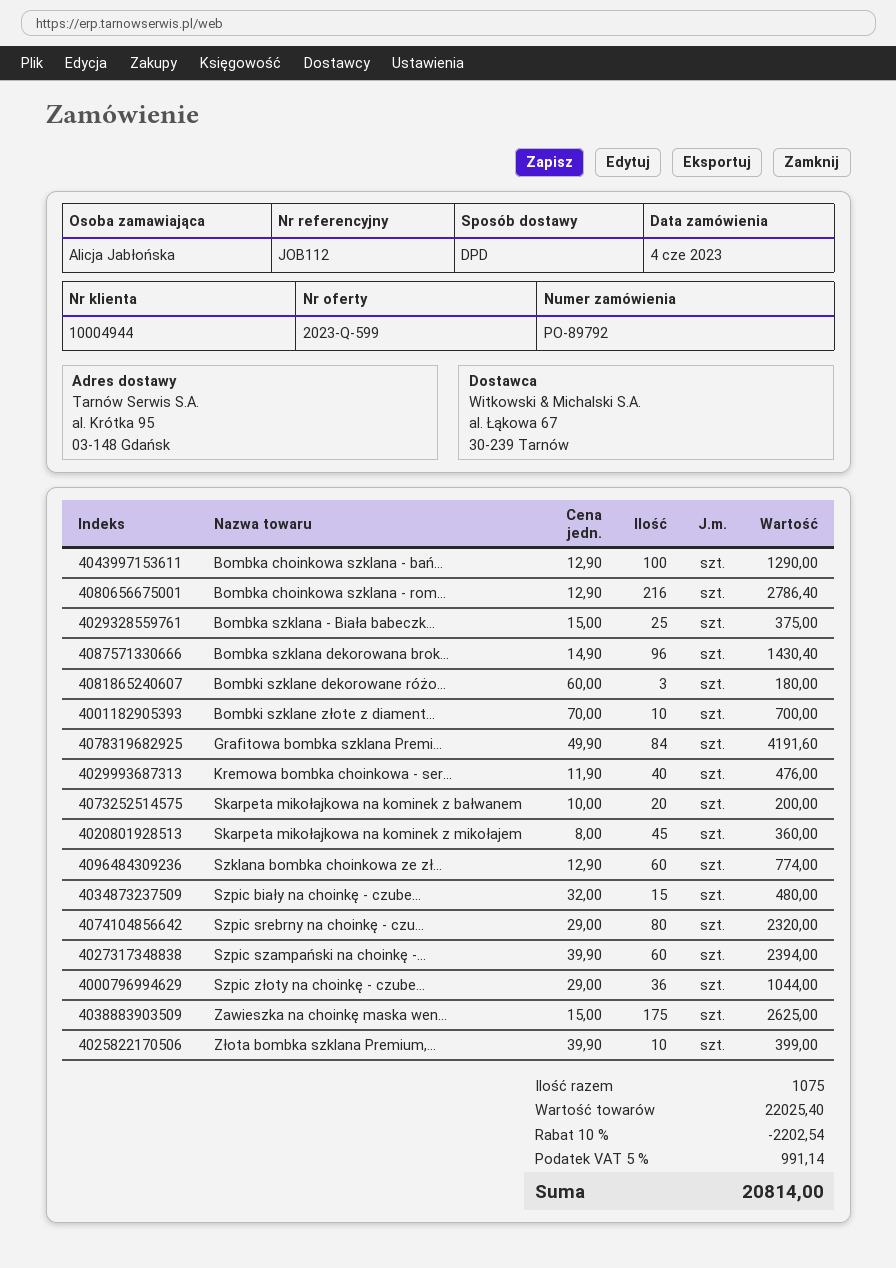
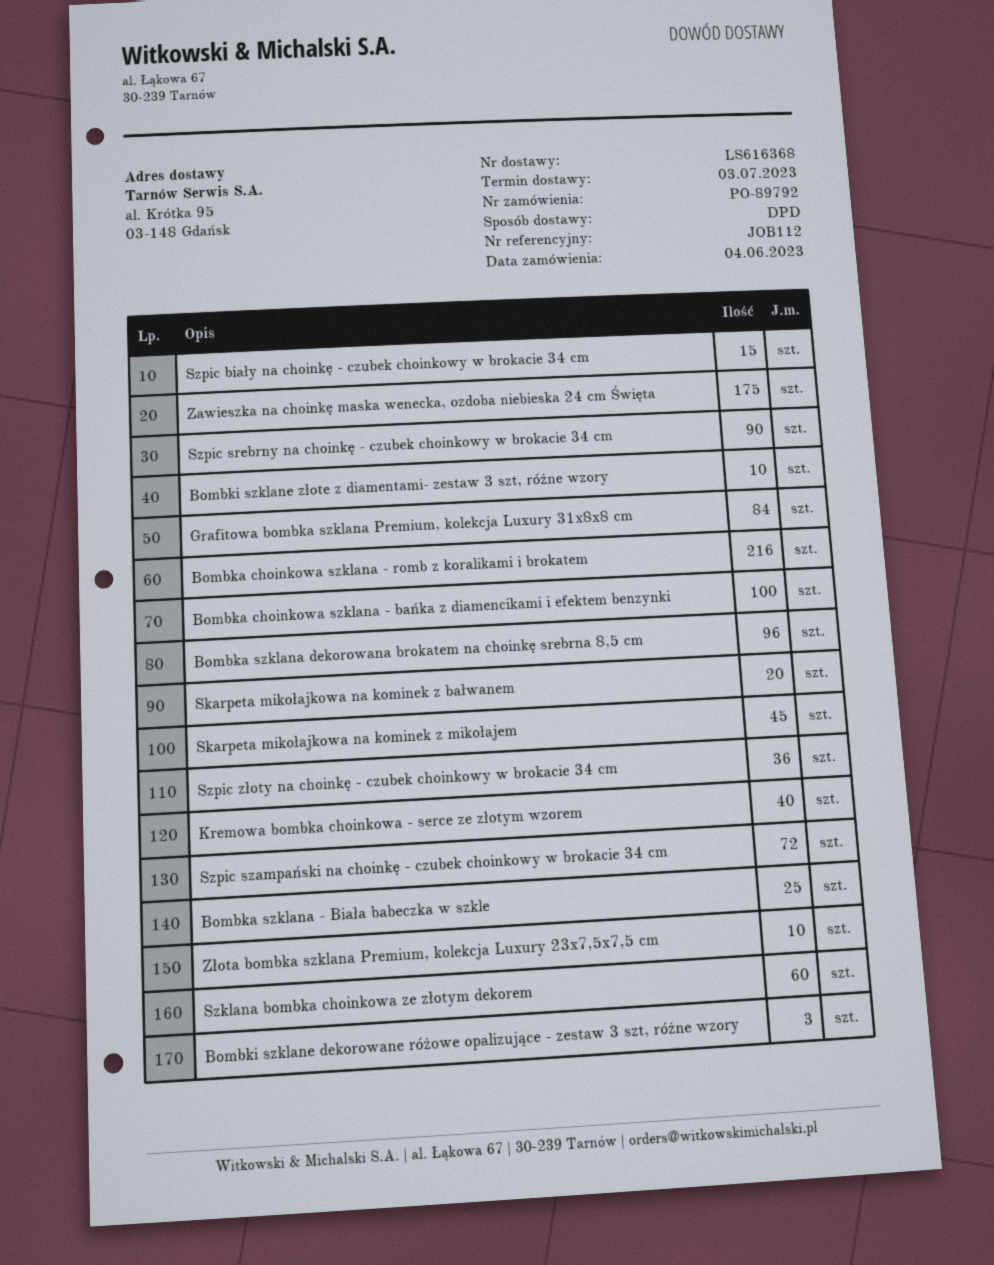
Szpic srebrny na choinkę - czu...: 80 -> 90
Szpic szampański na choinkę -...: 60 -> 72

